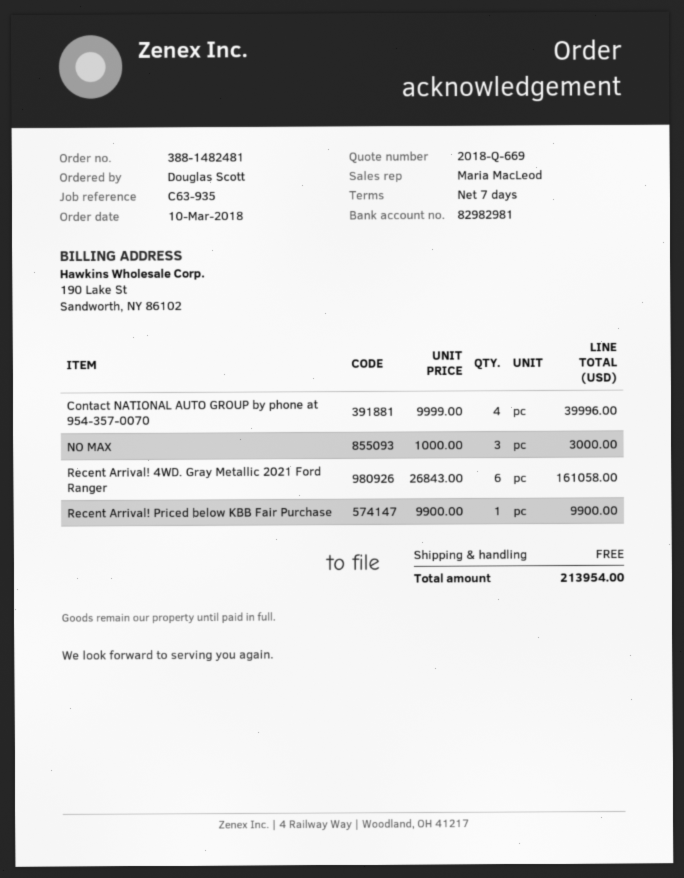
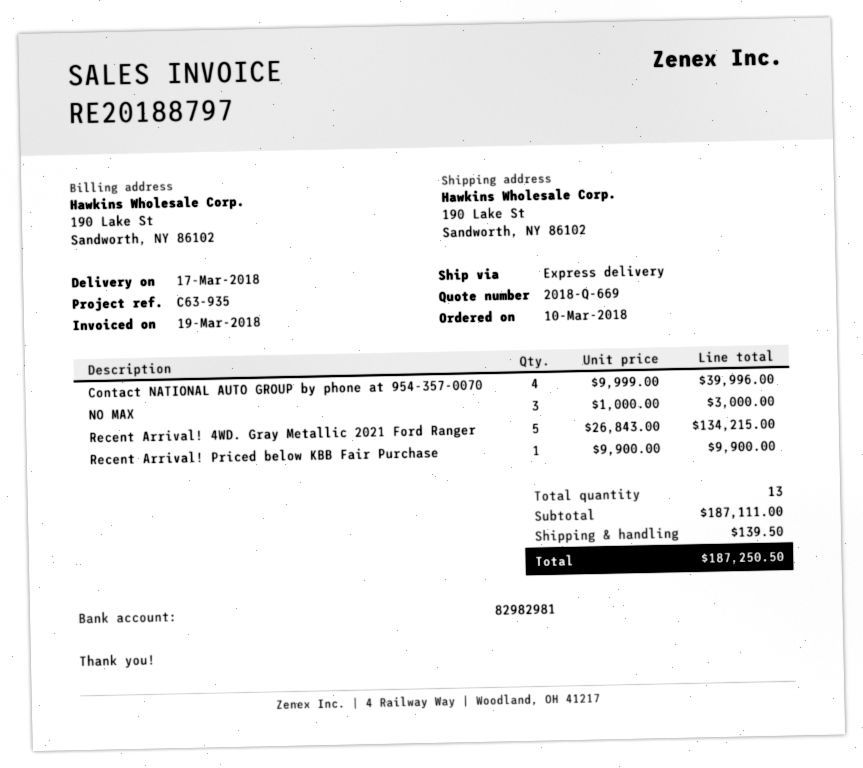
Recent Arrival! 4WD. Gray Metallic 2021 Ford Ranger: 6 x 26843.00 = 161058.00 -> 5 x 26843.00 = 134215.00
shipping: 0.00 -> 139.50
total: 213954.00 -> 187250.50

